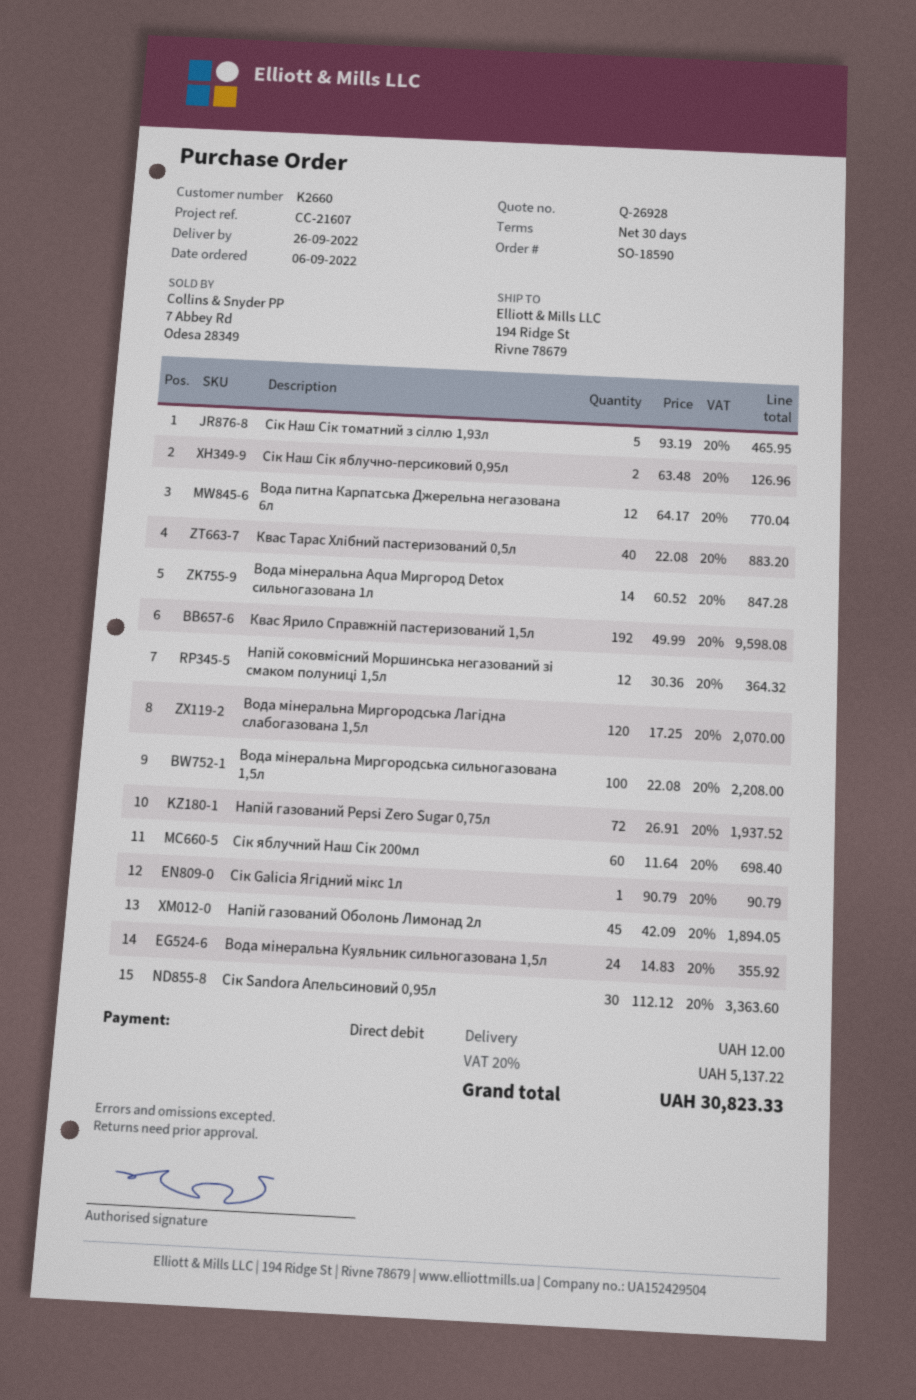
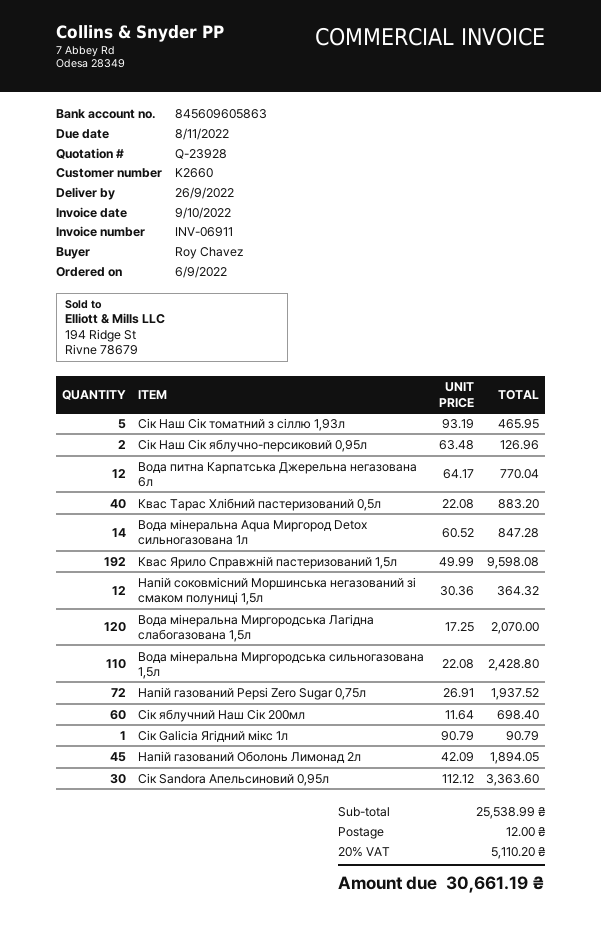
quote number: Q-26928 -> Q-23928
Вода мінеральна Миргородська сильногазована 1,5л: 100 x 22.08 = 2208.00 -> 110 x 22.08 = 2428.80
Вода мінеральна Куяльник сильногазована 1,5л: 24 x 14.83 = 355.92 -> none
tax: 20% = 5137.22 -> 20% = 5110.20
total: 30823.33 -> 30661.19

